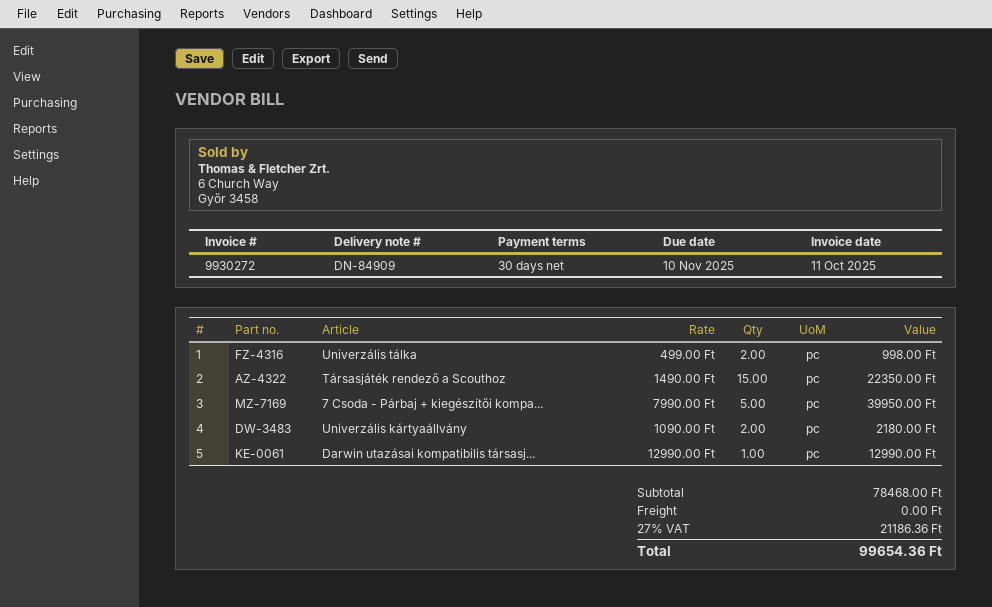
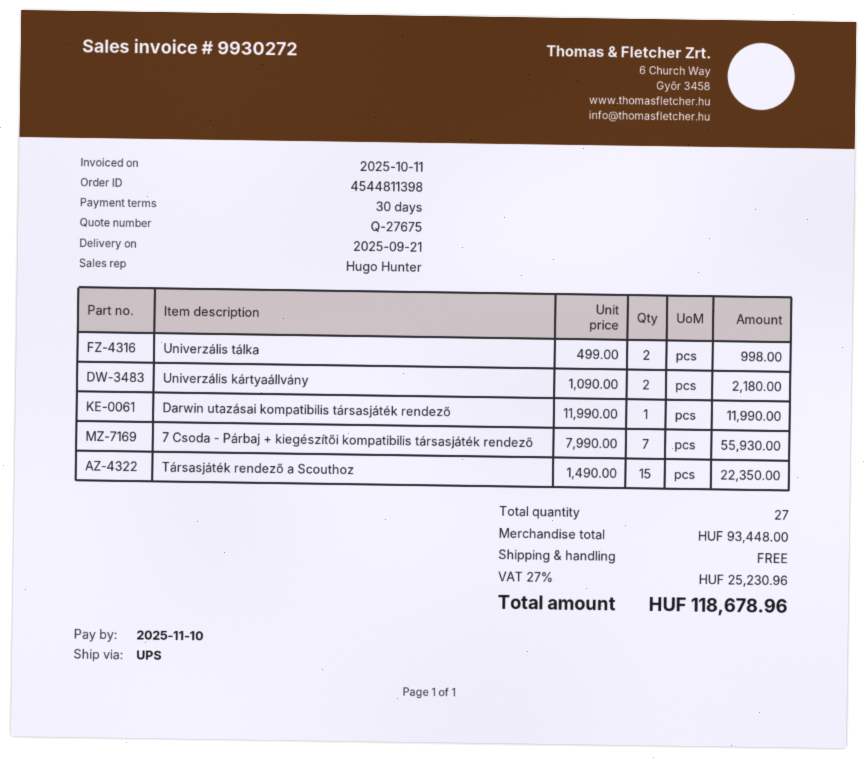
7 Csoda - Párbaj + kiegészítői kompa...: 5 x 7990.00 = 39950.00 -> 7 x 7990.00 = 55930.00
Darwin utazásai kompatibilis társasj...: 1 x 12990.00 = 12990.00 -> 1 x 11990.00 = 11990.00
subtotal: 78468.00 -> 93448.00
tax: 27% = 21186.36 -> 27% = 25230.96
total: 99654.36 -> 118678.96

